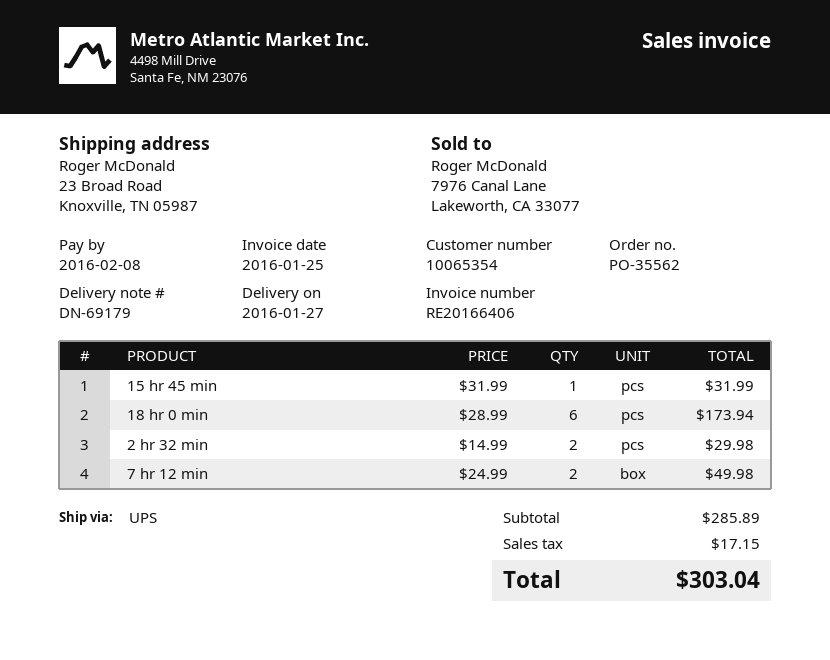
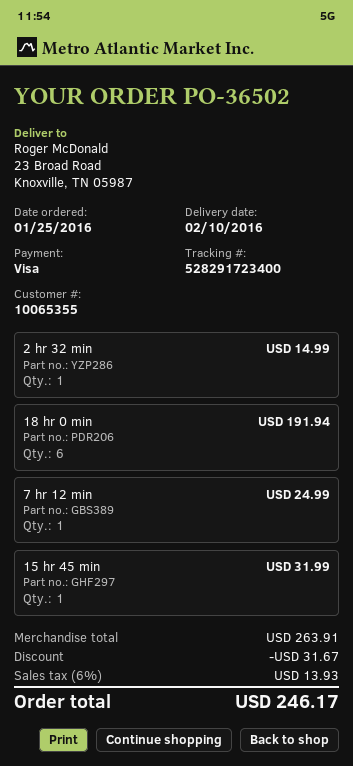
order number: PO-35562 -> PO-36502
delivery date: 2016-01-27 -> 2016-02-10
customer number: 10065354 -> 10065355
18 hr 0 min: 6 for 173.94 -> 6 for 191.94
2 hr 32 min: 2 for 29.98 -> 1 for 14.99
7 hr 12 min: 2 for 49.98 -> 1 for 24.99
subtotal: 285.89 -> 263.91
discount: none -> 31.67
tax: 17.15 -> 13.93
total: 303.04 -> 246.17

